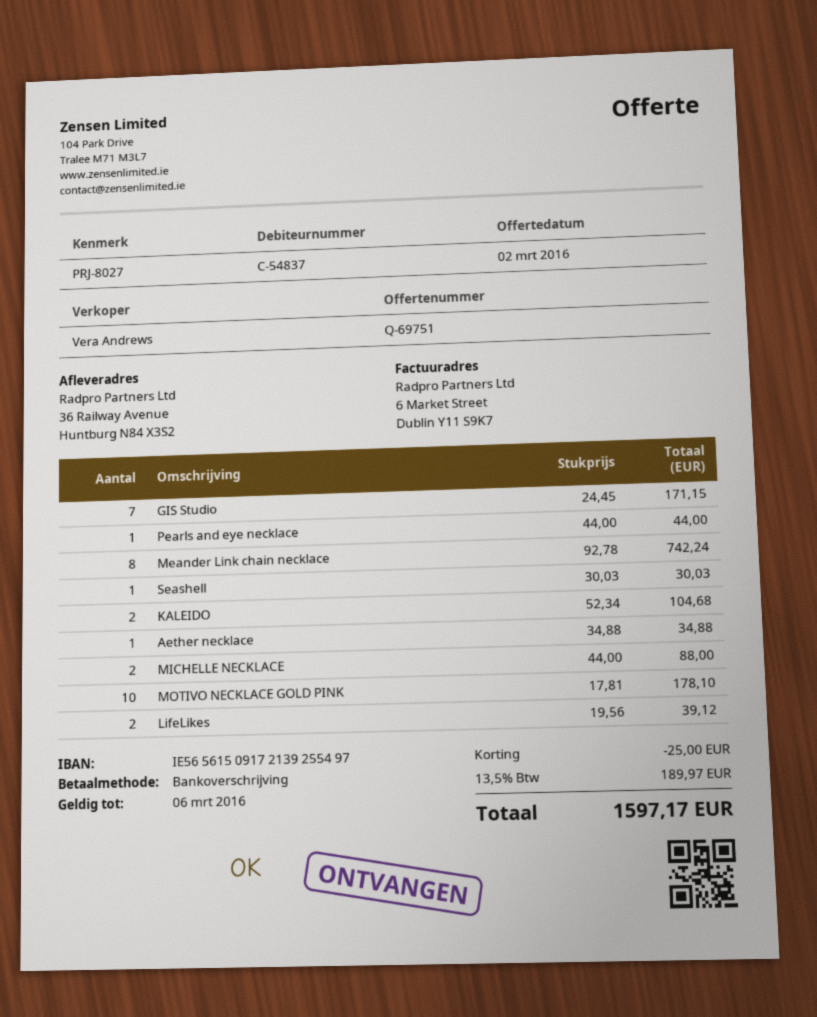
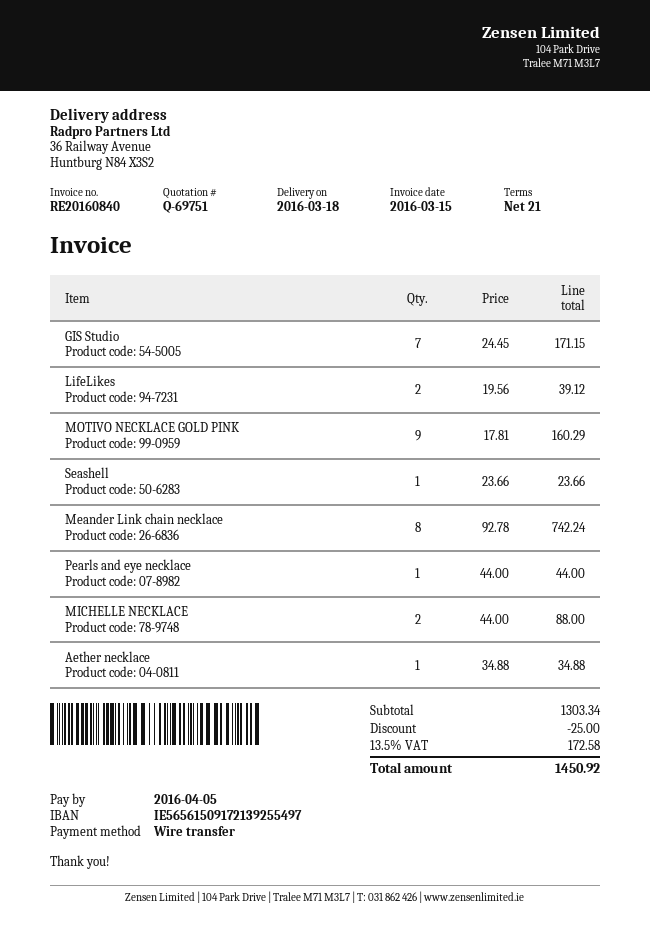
Seashell: 1 x 30.03 = 30.03 -> 1 x 23.66 = 23.66
KALEIDO: 2 x 52.34 = 104.68 -> none
MOTIVO NECKLACE GOLD PINK: 10 x 17.81 = 178.10 -> 9 x 17.81 = 160.29
tax: 13.5% = 189.97 -> 13.5% = 172.58
total: 1597.17 -> 1450.92

